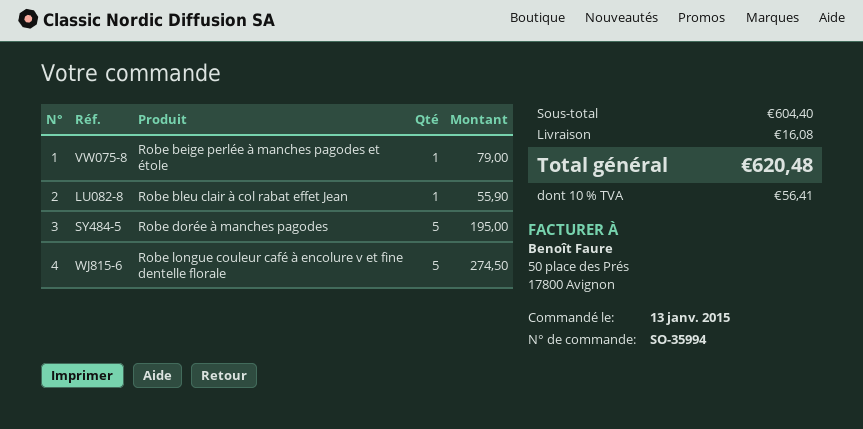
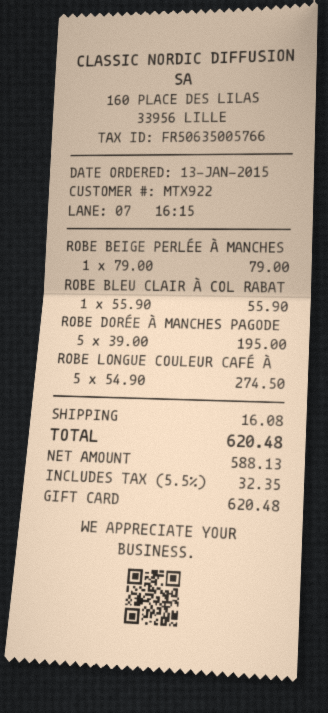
tax: 10% = 56.41 -> 5.5% = 32.35

